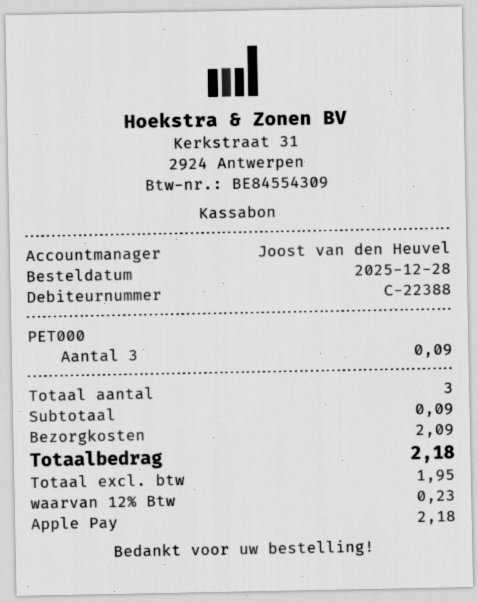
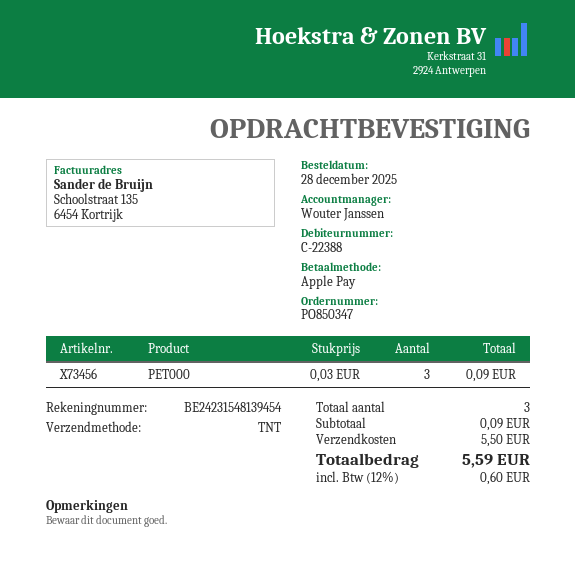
sales rep: Joost van den Heuvel -> Wouter Janssen
shipping: 2.09 -> 5.50
tax: 12% = 0.23 -> 12% = 0.60
total: 2.18 -> 5.59

